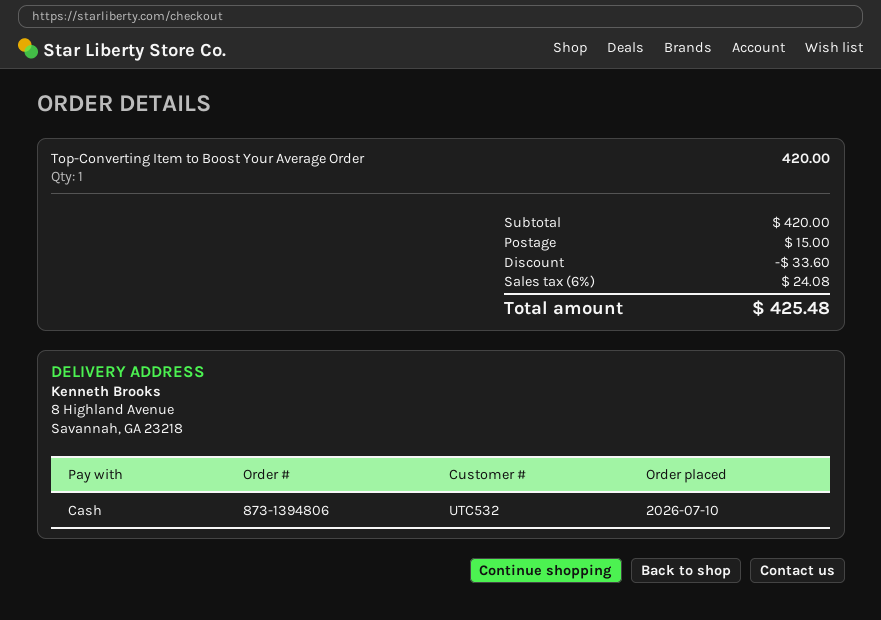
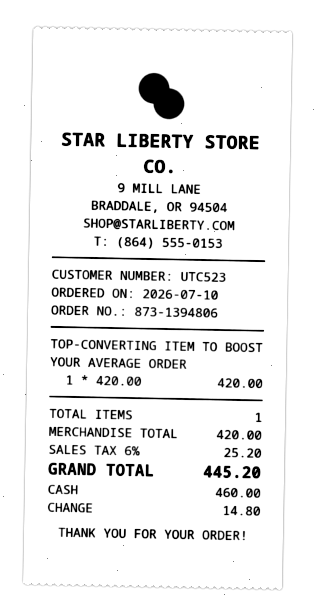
customer number: UTC532 -> UTC523
discount: 33.60 -> none
shipping: 15.00 -> none
tax: 6% = 24.08 -> 6% = 25.20
total: 425.48 -> 445.20

